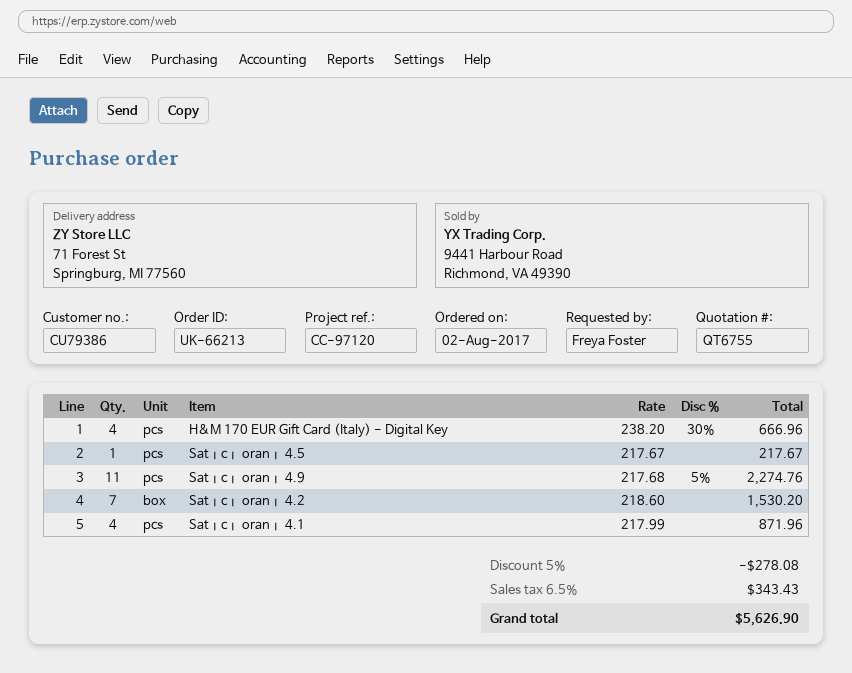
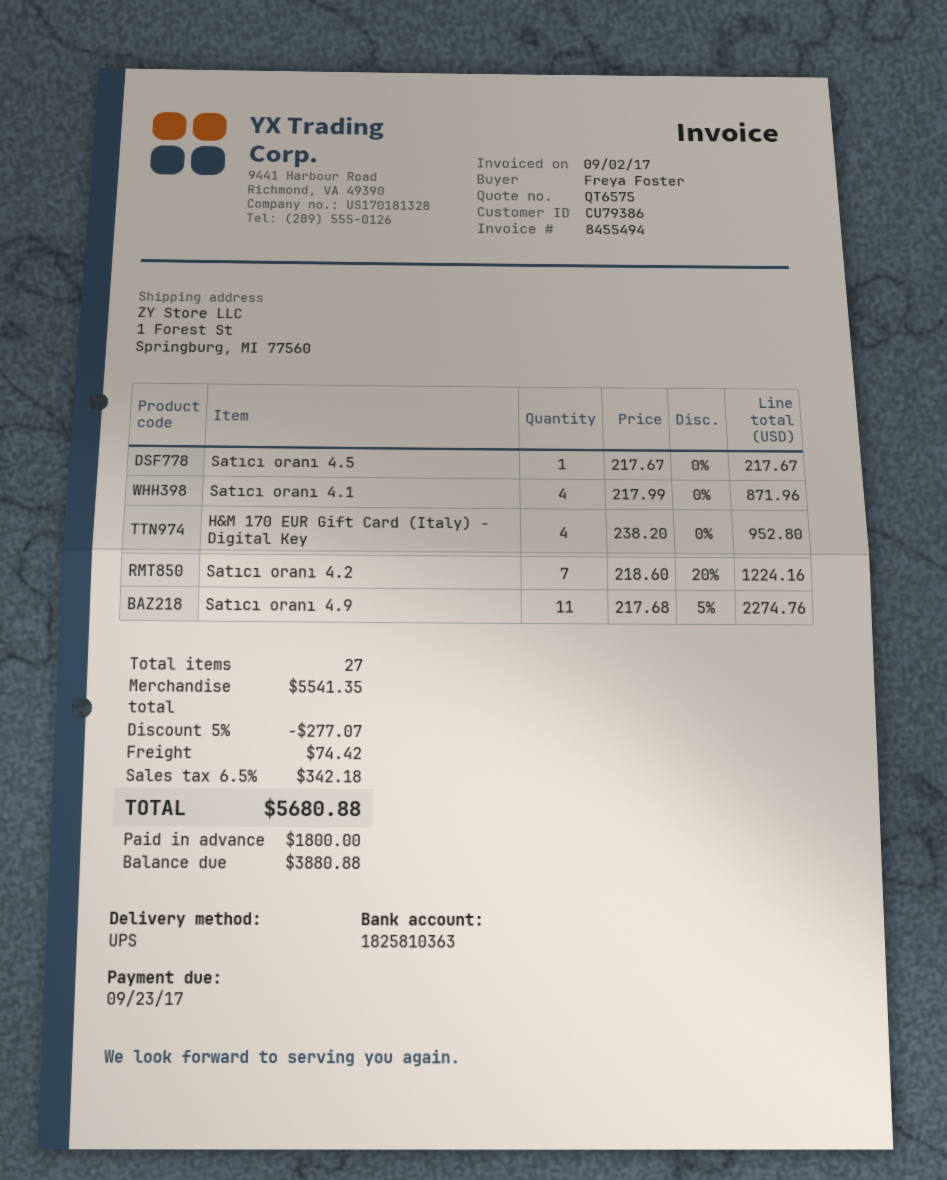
quote number: QT6755 -> QT6575
ship to: 71 Forest St, Springburg, MI 77560 -> 1 Forest St, Springburg, MI 77560
H&M 170 EUR Gift Card (Italy) - Digital Key: 4 x 238.20 - 30% = 666.96 -> 4 x 238.20 = 952.80
Satıcı oranı 4.2: 7 x 218.60 = 1530.20 -> 7 x 218.60 - 20% = 1224.16
discount: 5% = 278.08 -> 5% = 277.07
shipping: none -> 74.42
tax: 6.5% = 343.43 -> 6.5% = 342.18
total: 5626.90 -> 5680.88

